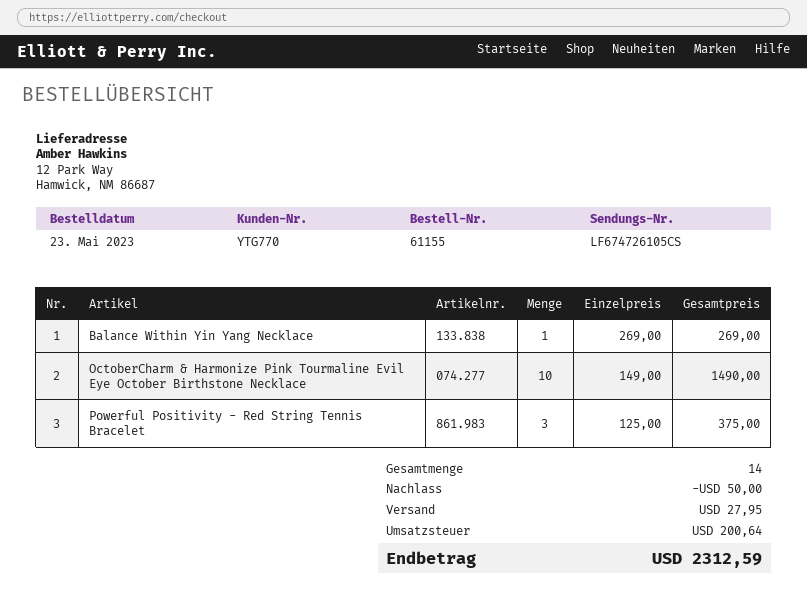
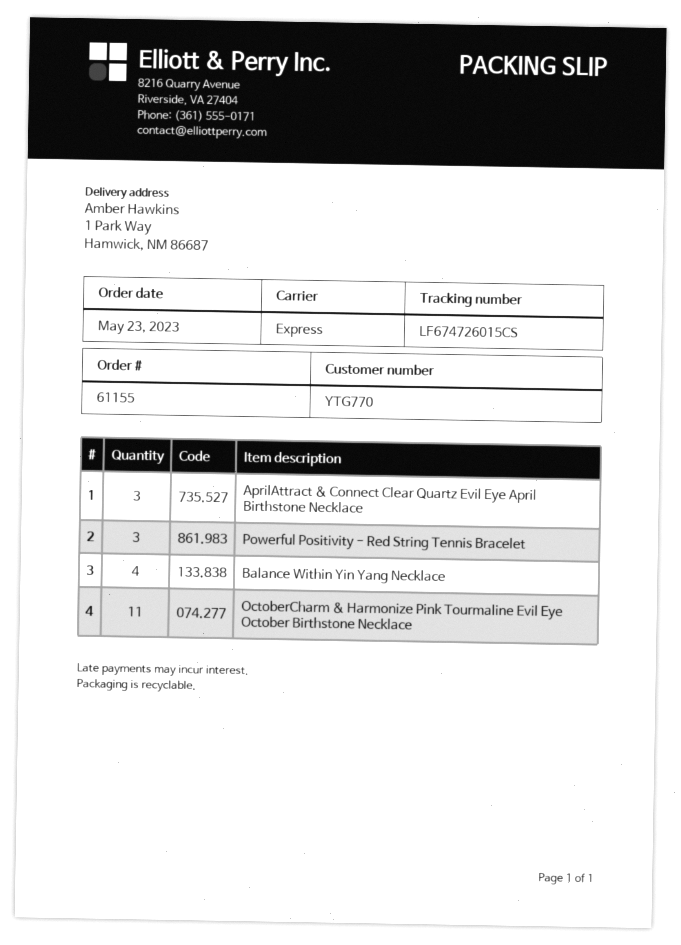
tracking number: LF674726105CS -> LF674726015CS
ship to: 12 Park Way, Hamwick, NM 86687 -> 1 Park Way, Hamwick, NM 86687
Balance Within Yin Yang Necklace: 1 -> 4
OctoberCharm & Harmonize Pink Tourmaline Evil Eye October Birthstone Necklace: 10 -> 11
AprilAttract & Connect Clear Quartz Evil Eye April Birthstone Necklace: none -> 3

